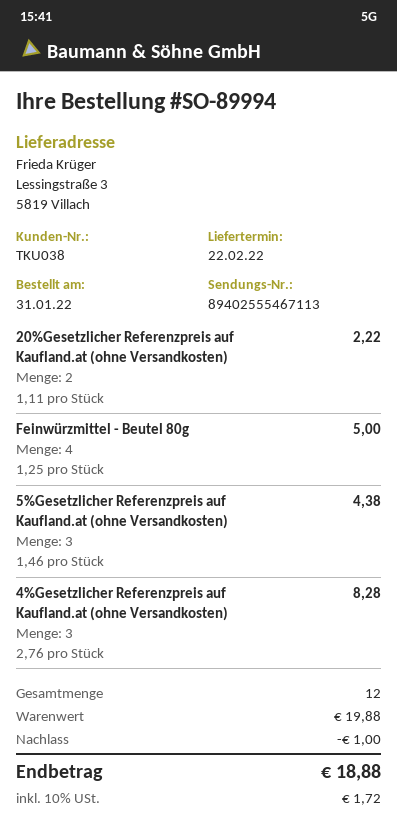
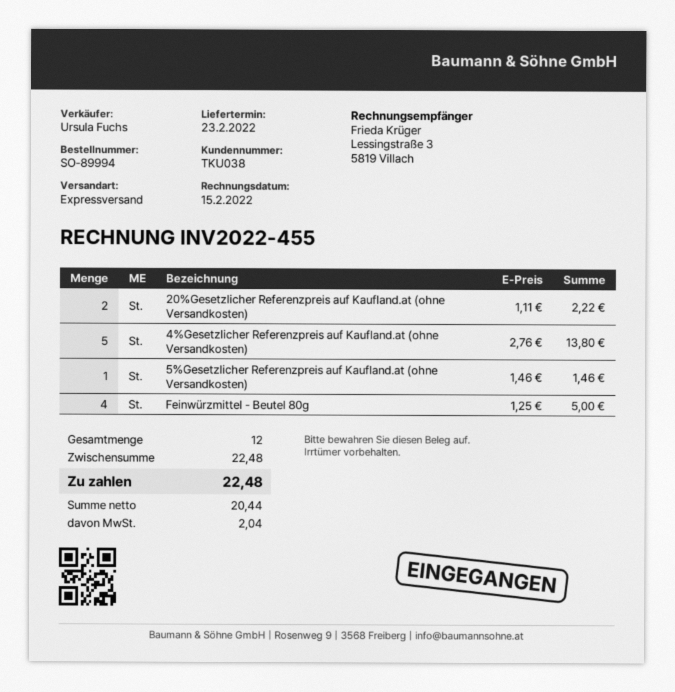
delivery date: 2022-02-22 -> 2022-02-23
5%Gesetzlicher Referenzpreis auf Kaufland.at (ohne Versandkosten): 3 x 1.46 = 4.38 -> 1 x 1.46 = 1.46
4%Gesetzlicher Referenzpreis auf Kaufland.at (ohne Versandkosten): 3 x 2.76 = 8.28 -> 5 x 2.76 = 13.80
subtotal: 19.88 -> 22.48
discount: 1.00 -> none
tax: 1.72 -> 2.04
total: 18.88 -> 22.48

